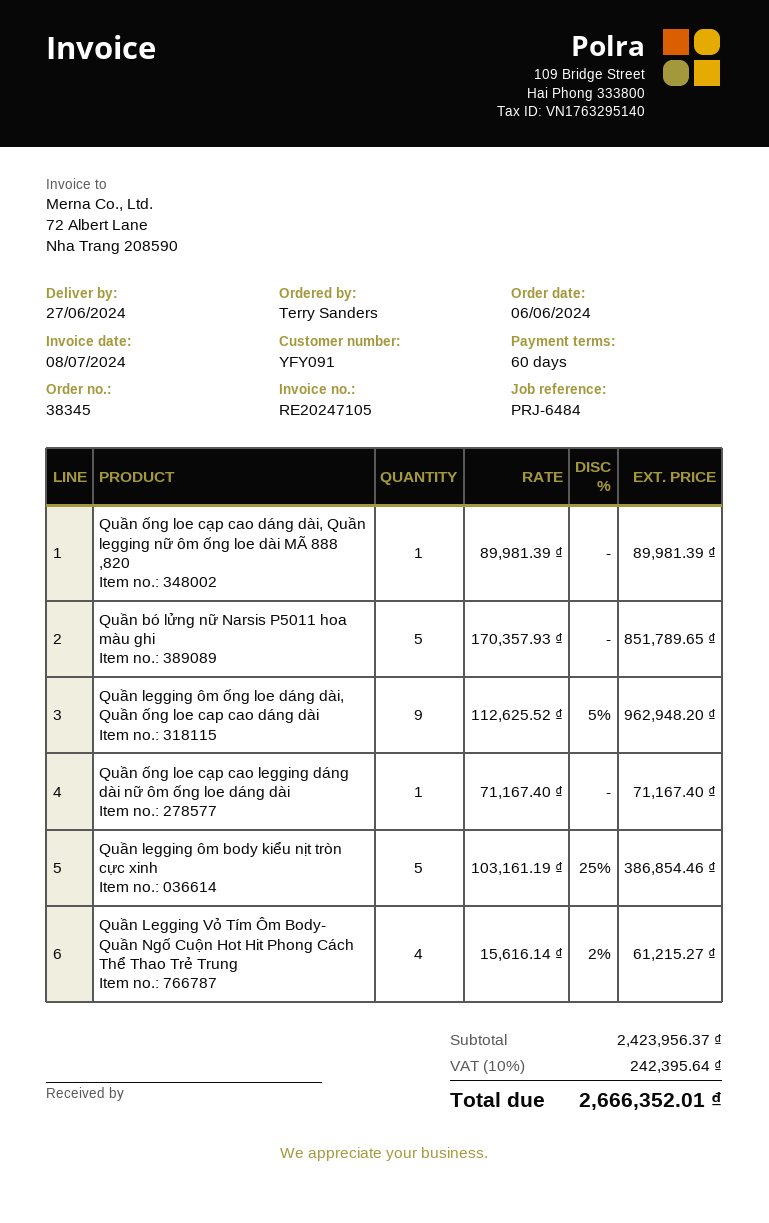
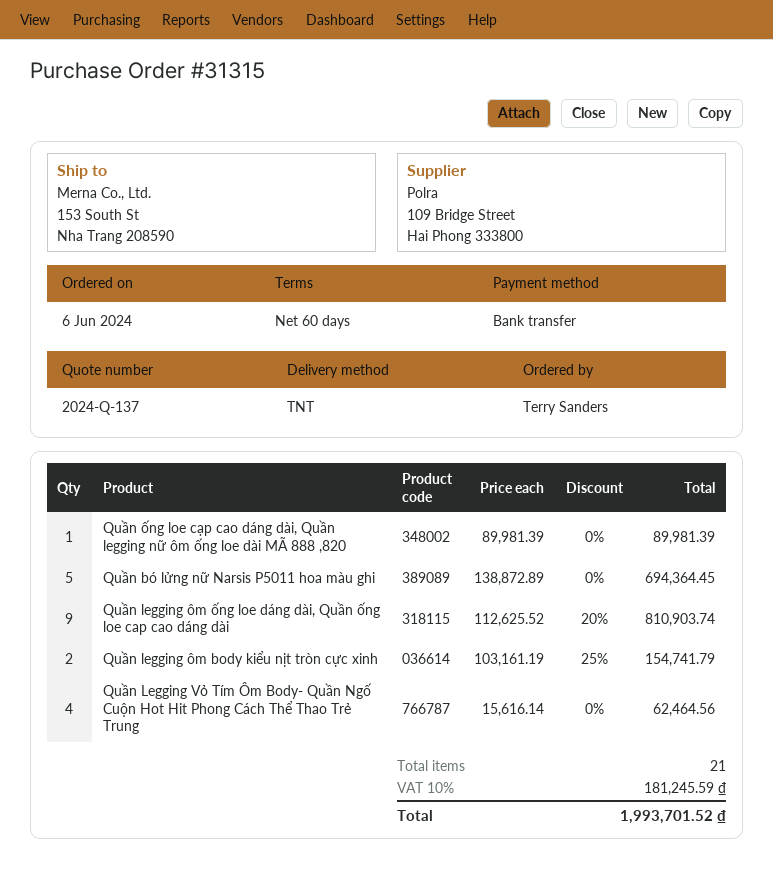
order number: 38345 -> 31315
Quần bó lửng nữ Narsis P5011 hoa màu ghi: 5 x 170357.93 = 851789.65 -> 5 x 138872.89 = 694364.45
Quần legging ôm ống loe dáng dài, Quần ống loe cap cao dáng dài: 9 x 112625.52 - 5% = 962948.20 -> 9 x 112625.52 - 20% = 810903.74
Quần ống loe cạp cao legging dáng dài nữ ôm ống loe dáng dài: 1 x 71167.40 = 71167.40 -> none
Quần legging ôm body kiểu nịt tròn cực xinh: 5 x 103161.19 - 25% = 386854.46 -> 2 x 103161.19 - 25% = 154741.79
Quần Legging Vỏ Tím Ôm Body- Quần Ngố Cuộn Hot Hit Phong Cách Thể Thao Trẻ Trung: 4 x 15616.14 - 2% = 61215.27 -> 4 x 15616.14 = 62464.56
tax: 10% = 242395.64 -> 10% = 181245.59
total: 2666352.01 -> 1993701.52

